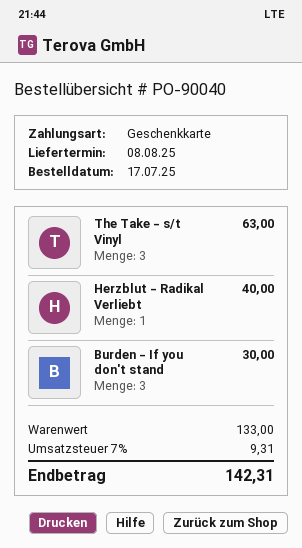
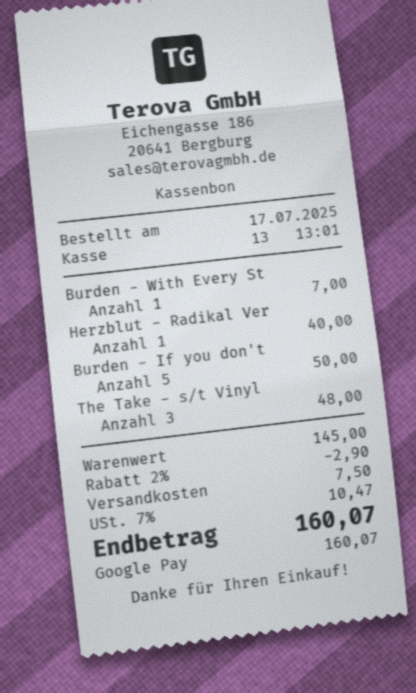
payment method: gift card -> Google Pay
The Take - s/t Vinyl: 3 for 63.00 -> 3 for 48.00
Burden - If you don't stand: 3 for 30.00 -> 5 for 50.00
Burden - With Every St: none -> 1 for 7.00
subtotal: 133.00 -> 145.00
discount: none -> 2% = 2.90
shipping: none -> 7.50
tax: 7% = 9.31 -> 7% = 10.47
total: 142.31 -> 160.07

